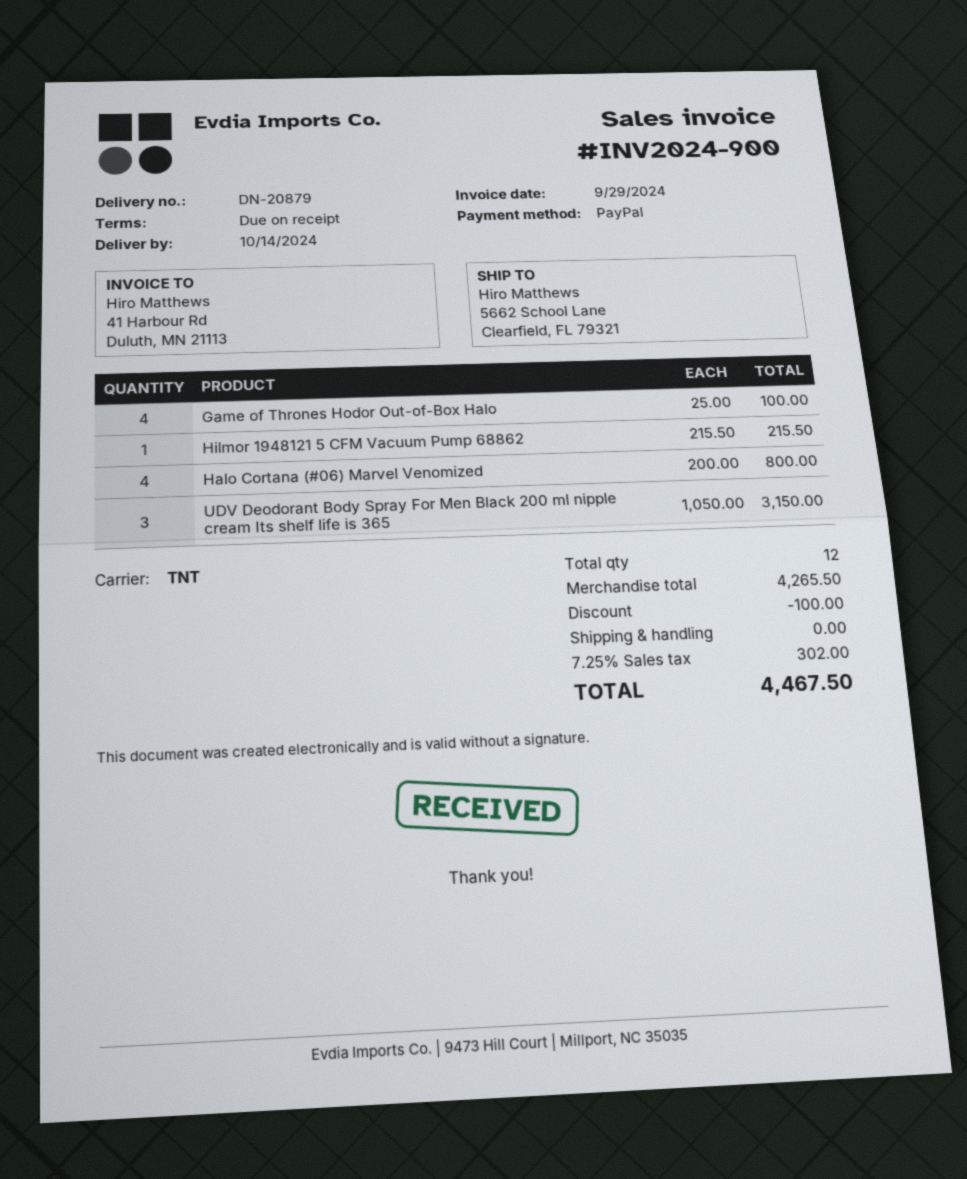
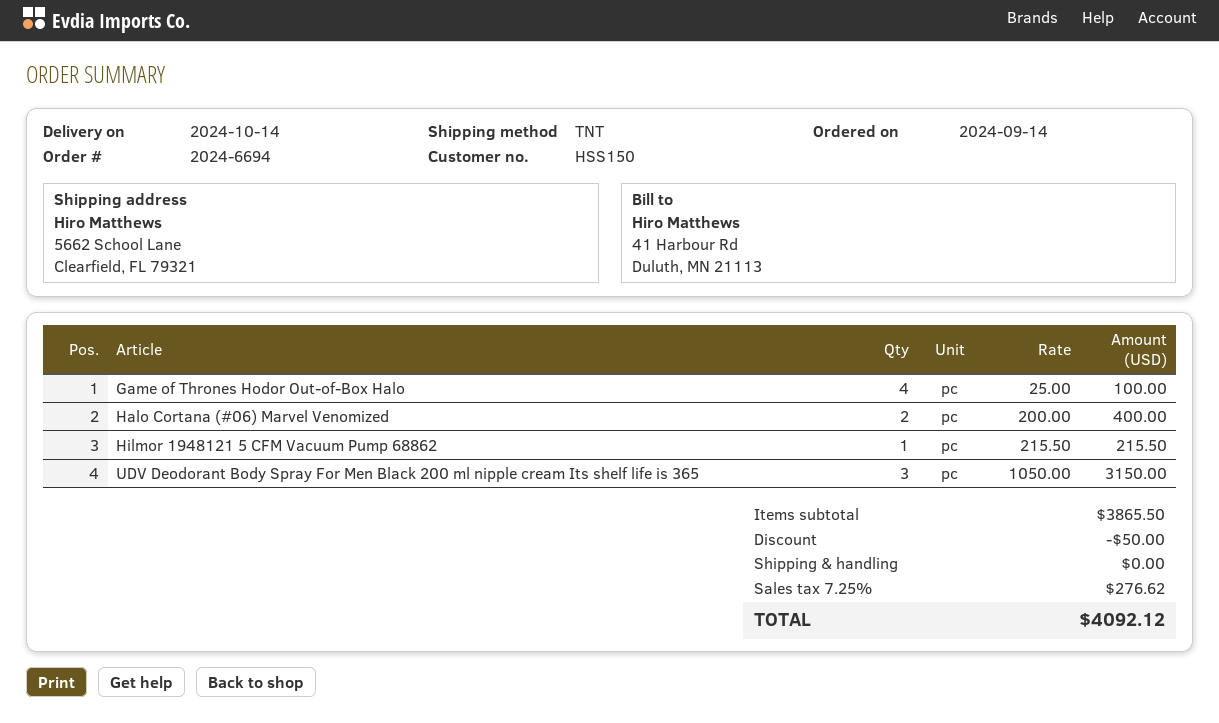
Halo Cortana (#06) Marvel Venomized: 4 x 200.00 = 800.00 -> 2 x 200.00 = 400.00
subtotal: 4265.50 -> 3865.50
discount: 100.00 -> 50.00
tax: 7.25% = 302.00 -> 7.25% = 276.62
total: 4467.50 -> 4092.12

